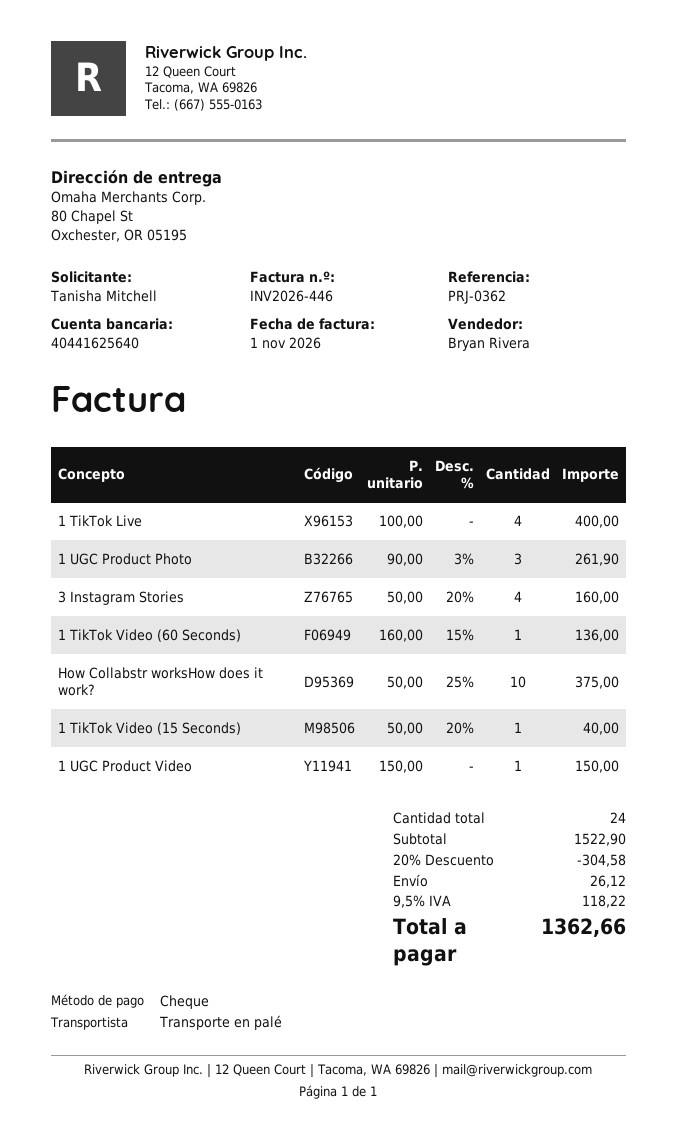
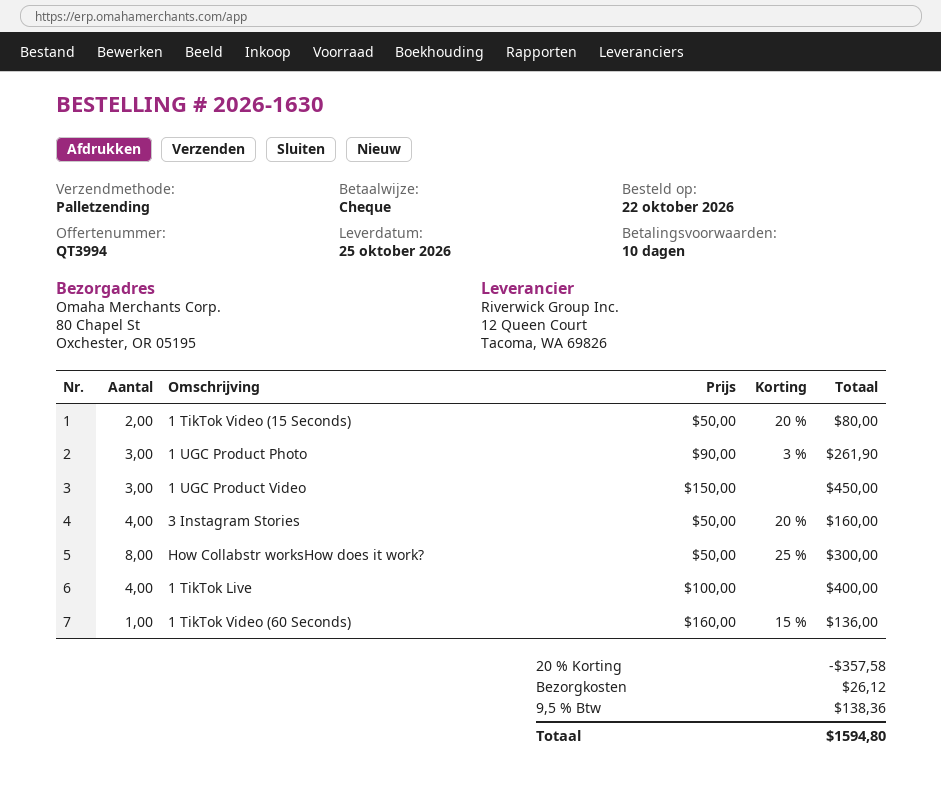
How Collabstr worksHow does it work?: 10 x 50.00 - 25% = 375.00 -> 8 x 50.00 - 25% = 300.00
1 TikTok Video (15 Seconds): 1 x 50.00 - 20% = 40.00 -> 2 x 50.00 - 20% = 80.00
1 UGC Product Video: 1 x 150.00 = 150.00 -> 3 x 150.00 = 450.00
discount: 20% = 304.58 -> 20% = 357.58
tax: 9.5% = 118.22 -> 9.5% = 138.36
total: 1362.66 -> 1594.80

